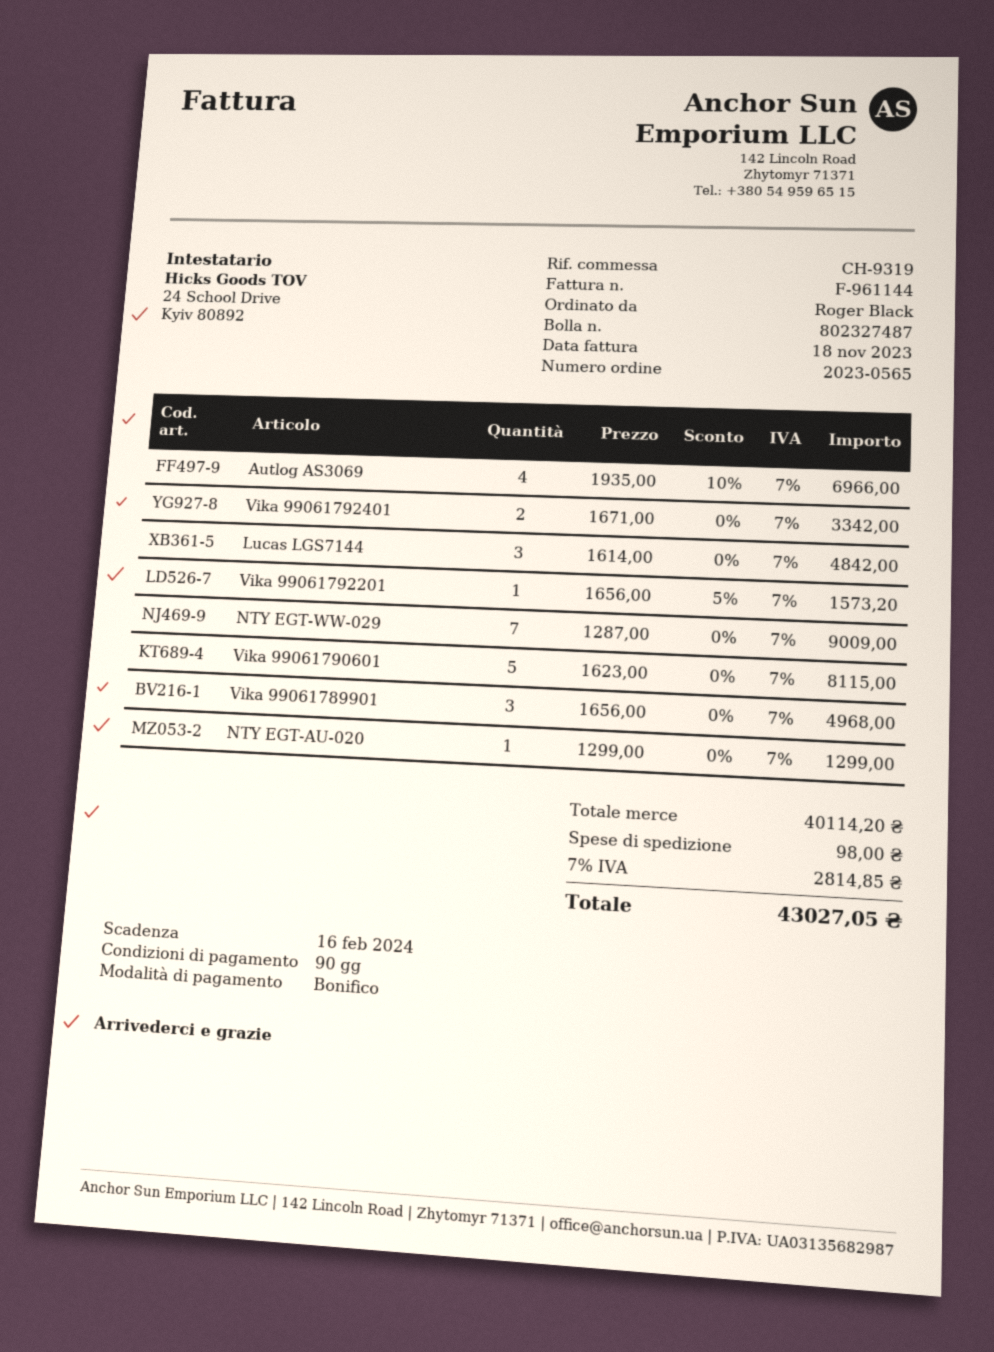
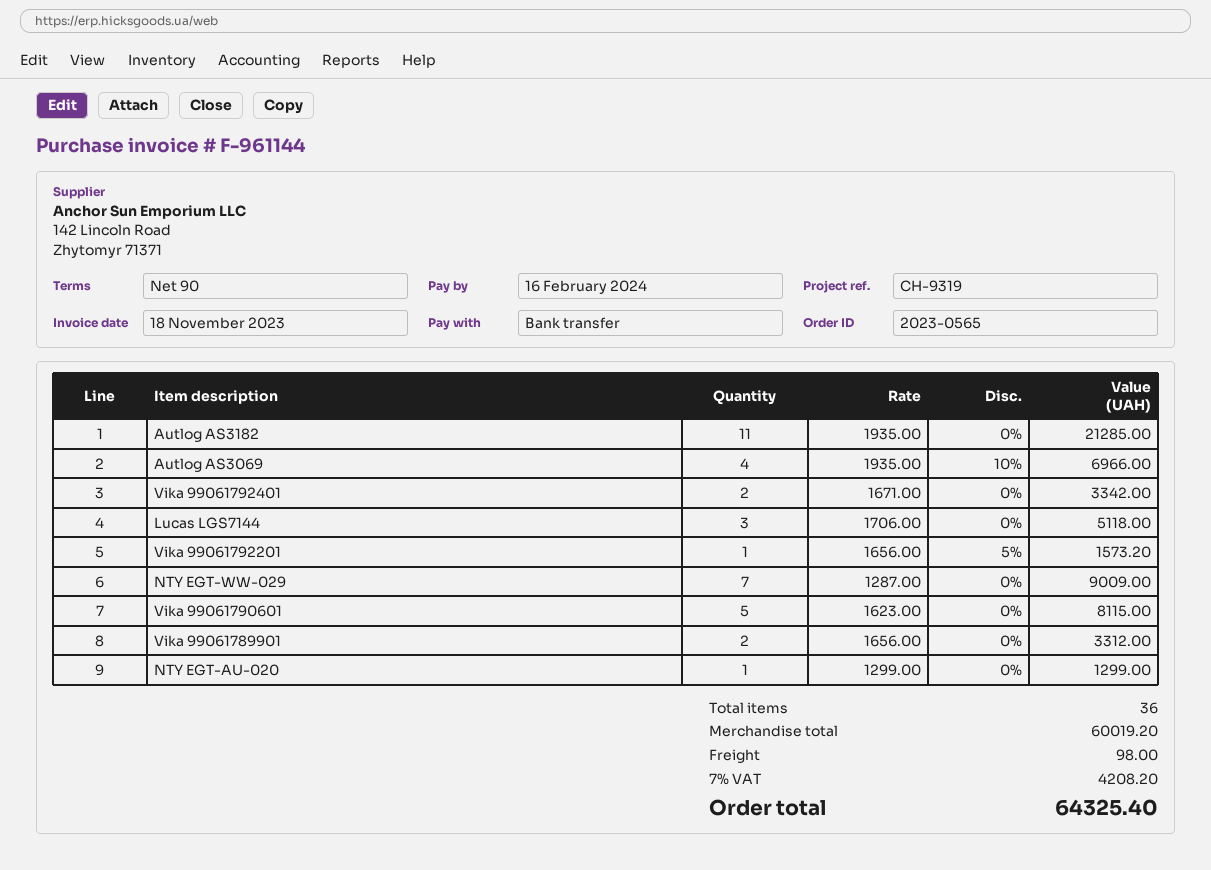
Lucas LGS7144: 3 x 1614.00 = 4842.00 -> 3 x 1706.00 = 5118.00
Vika 99061789901: 3 x 1656.00 = 4968.00 -> 2 x 1656.00 = 3312.00
Autlog AS3182: none -> 11 x 1935.00 = 21285.00
subtotal: 40114.20 -> 60019.20
tax: 7% = 2814.85 -> 7% = 4208.20
total: 43027.05 -> 64325.40

